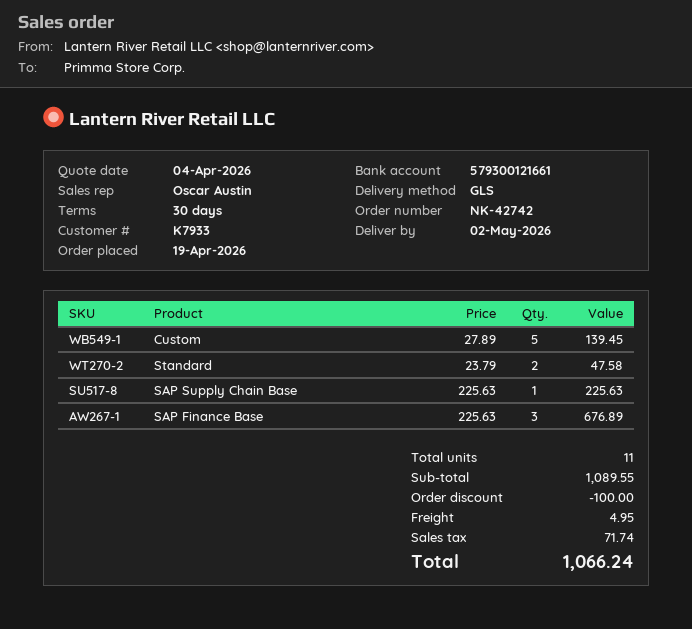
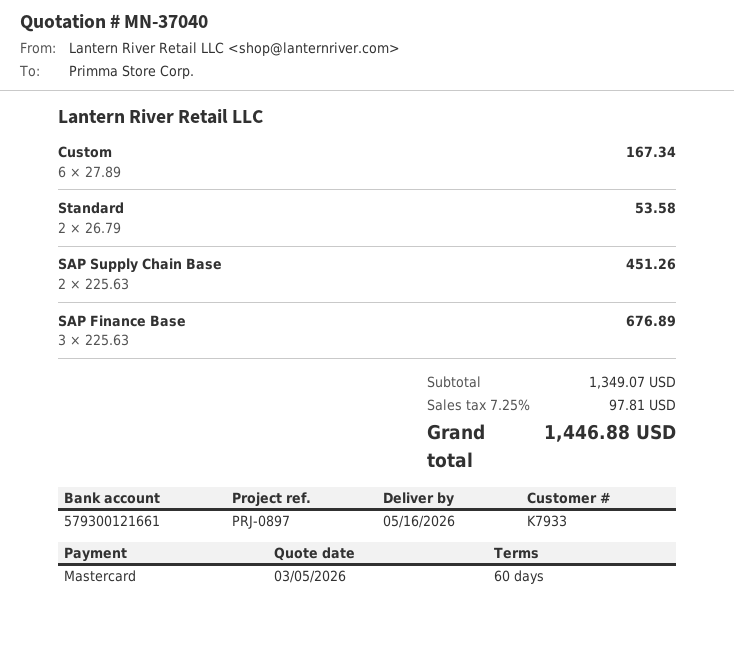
quote date: 2026-04-04 -> 2026-03-05
delivery date: 2026-05-02 -> 2026-05-16
payment terms: 30 days -> 60 days
Custom: 5 x 27.89 = 139.45 -> 6 x 27.89 = 167.34
Standard: 2 x 23.79 = 47.58 -> 2 x 26.79 = 53.58
SAP Supply Chain Base: 1 x 225.63 = 225.63 -> 2 x 225.63 = 451.26
subtotal: 1089.55 -> 1349.07
discount: 100.00 -> none
shipping: 4.95 -> none
tax: 71.74 -> 97.81
total: 1066.24 -> 1446.88

